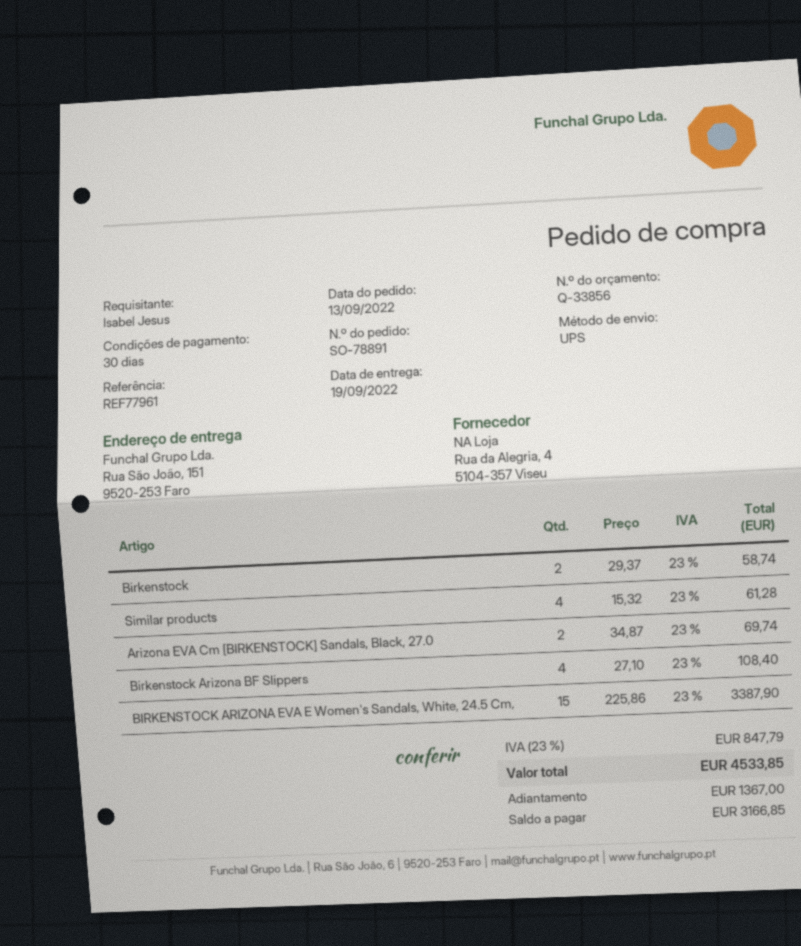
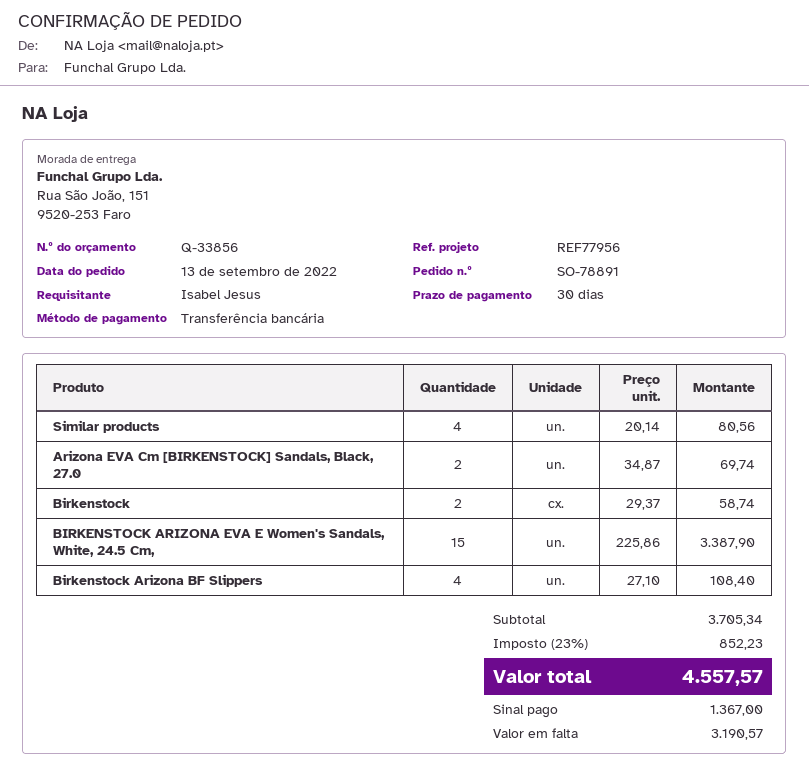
reference: REF77961 -> REF77956
Similar products: 4 x 15.32 = 61.28 -> 4 x 20.14 = 80.56
tax: 23% = 847.79 -> 23% = 852.23
total: 4533.85 -> 4557.57
balance: 3166.85 -> 3190.57

